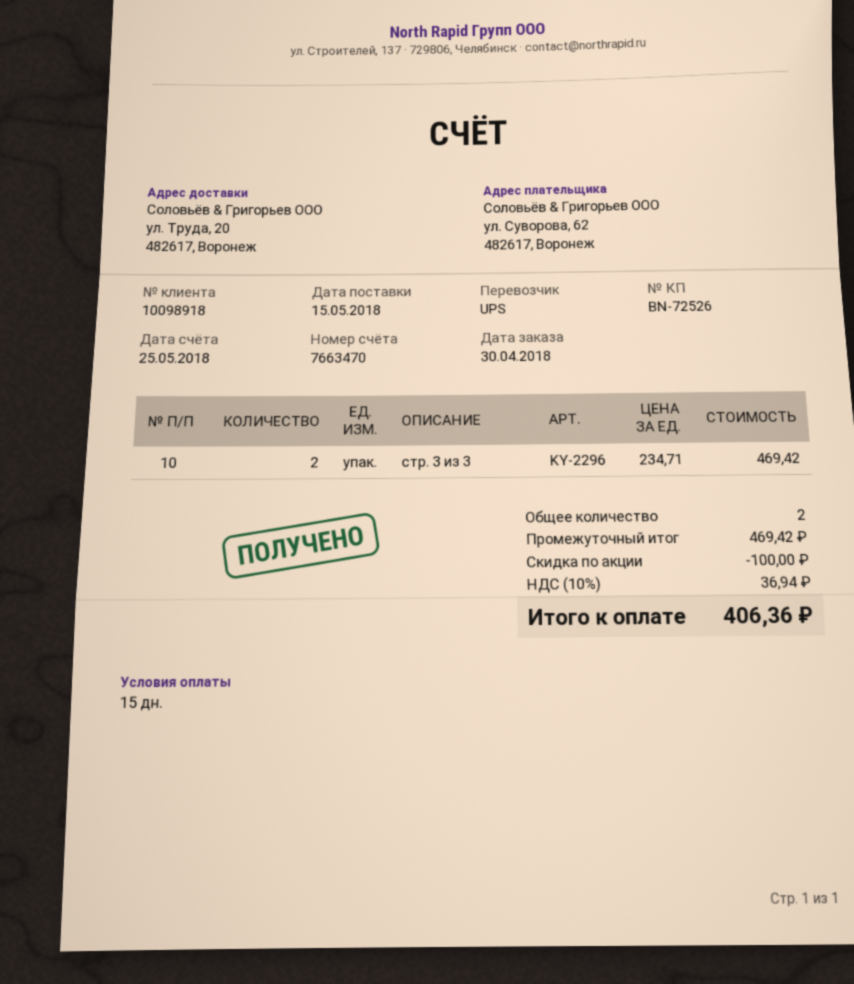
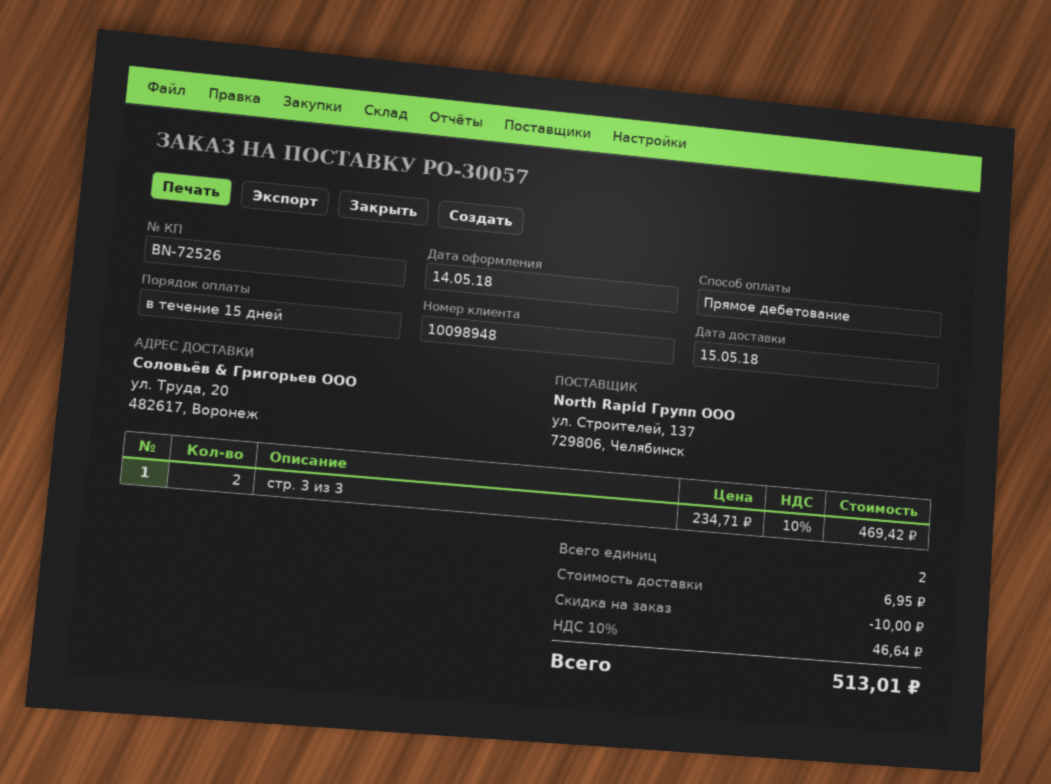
order date: 2018-04-30 -> 2018-05-14
customer number: 10098918 -> 10098948
discount: 100.00 -> 10.00
shipping: none -> 6.95
tax: 10% = 36.94 -> 10% = 46.64
total: 406.36 -> 513.01

